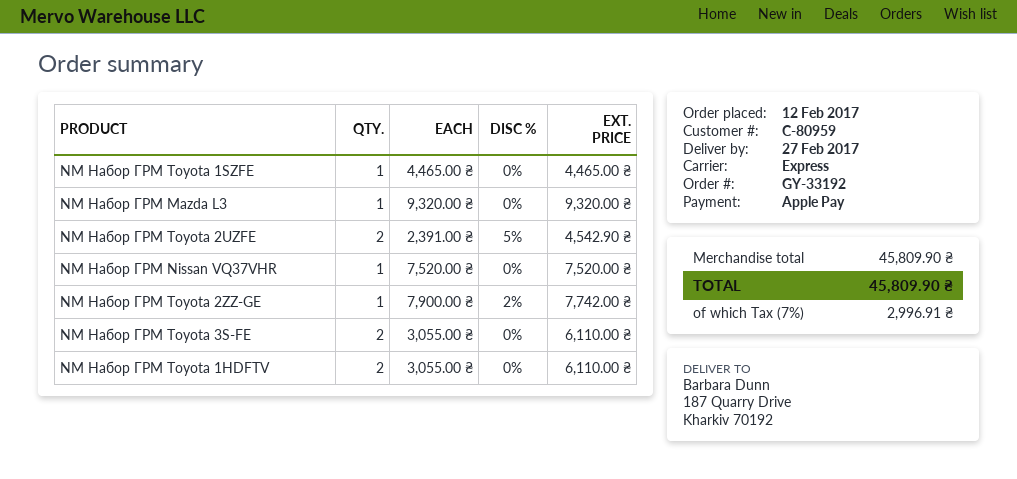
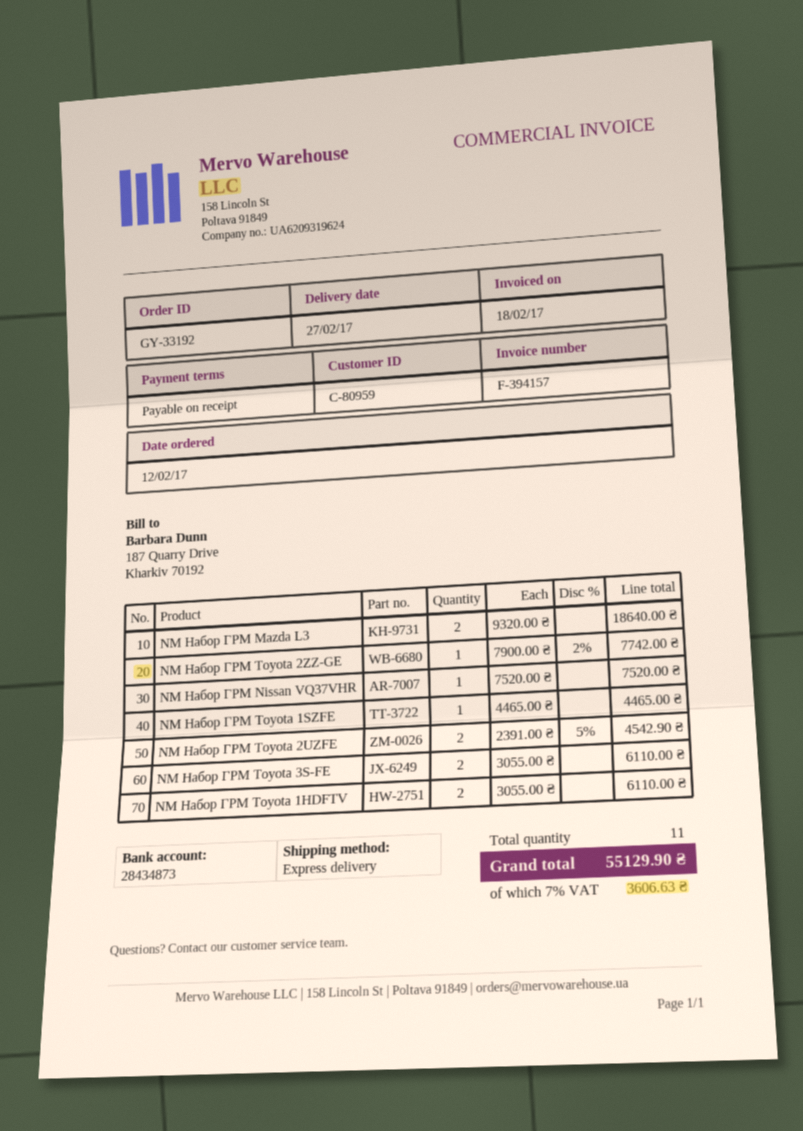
NM Набор ГРМ Mazda L3: 1 x 9320.00 = 9320.00 -> 2 x 9320.00 = 18640.00
tax: 7% = 2996.91 -> 7% = 3606.63
total: 45809.90 -> 55129.90

